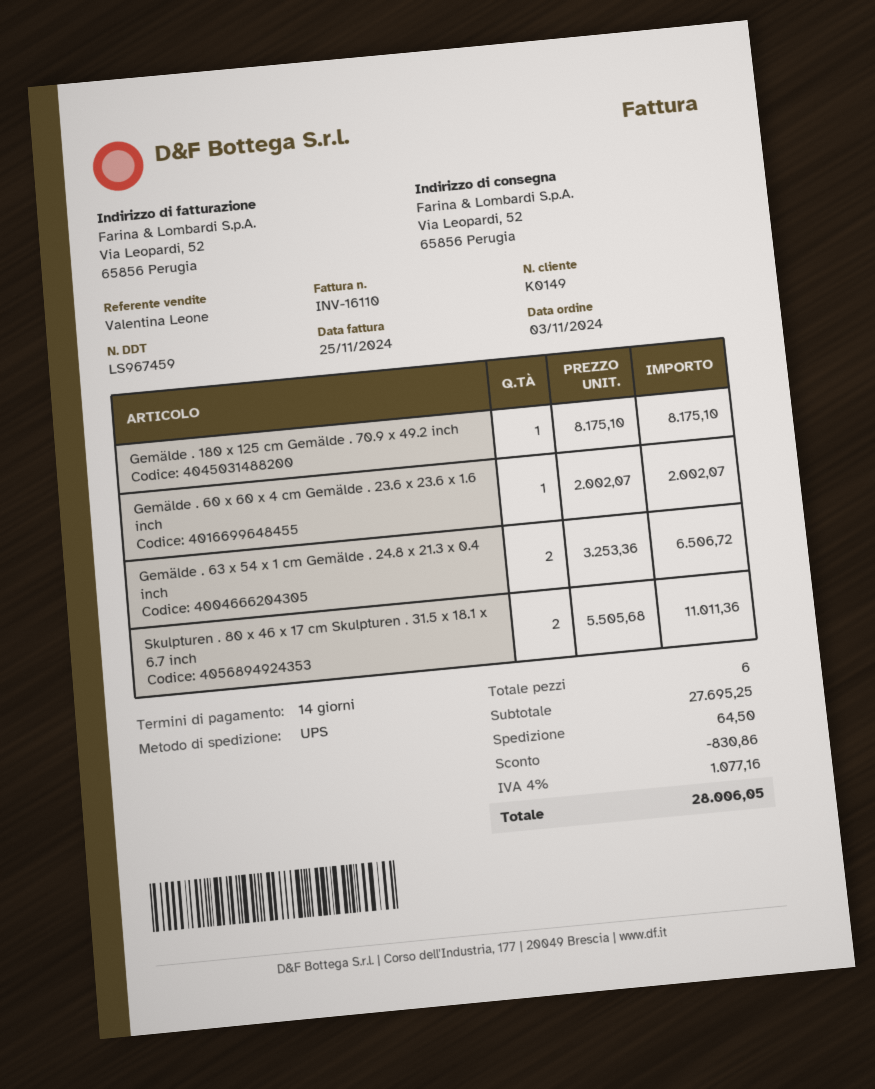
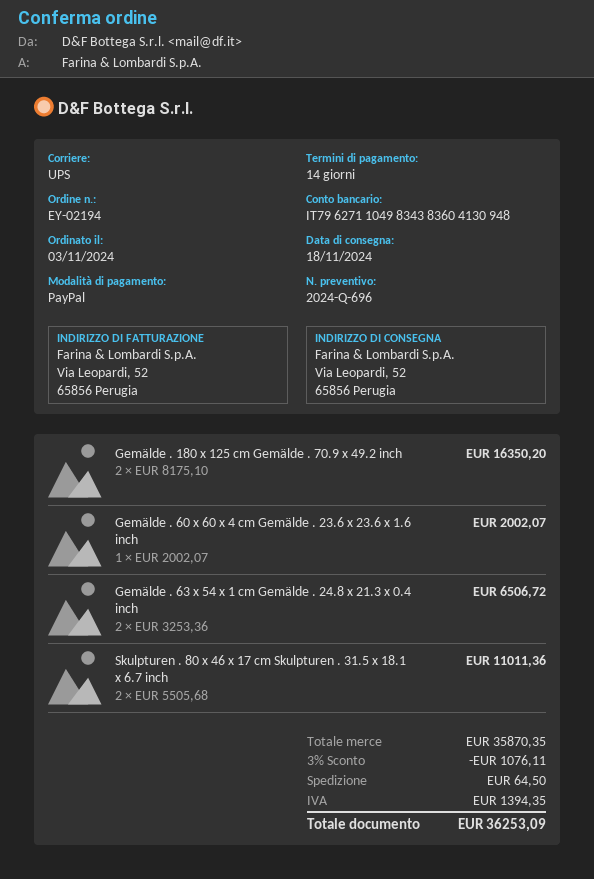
Gemälde . 180 x 125 cm Gemälde . 70.9 x 49.2 inch: 1 x 8175.10 = 8175.10 -> 2 x 8175.10 = 16350.20
subtotal: 27695.25 -> 35870.35
discount: 830.86 -> 1076.11
tax: 1077.16 -> 1394.35
total: 28006.05 -> 36253.09

